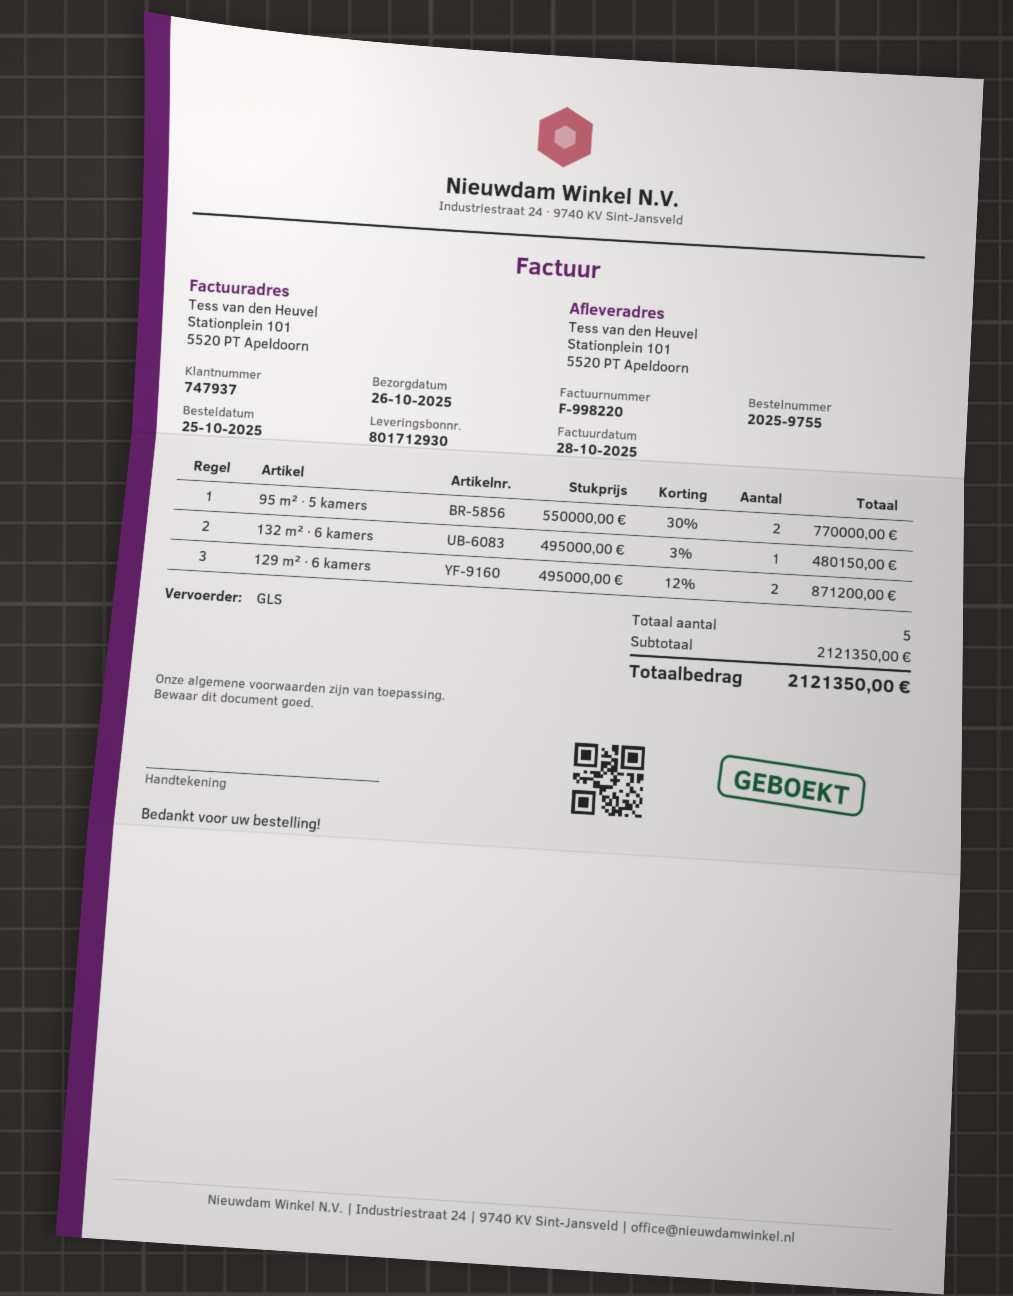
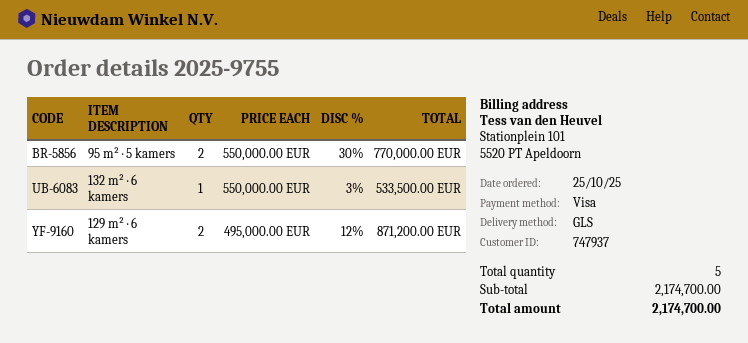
132 m² · 6 kamers: 1 x 495000.00 - 3% = 480150.00 -> 1 x 550000.00 - 3% = 533500.00
subtotal: 2121350.00 -> 2174700.00
total: 2121350.00 -> 2174700.00

